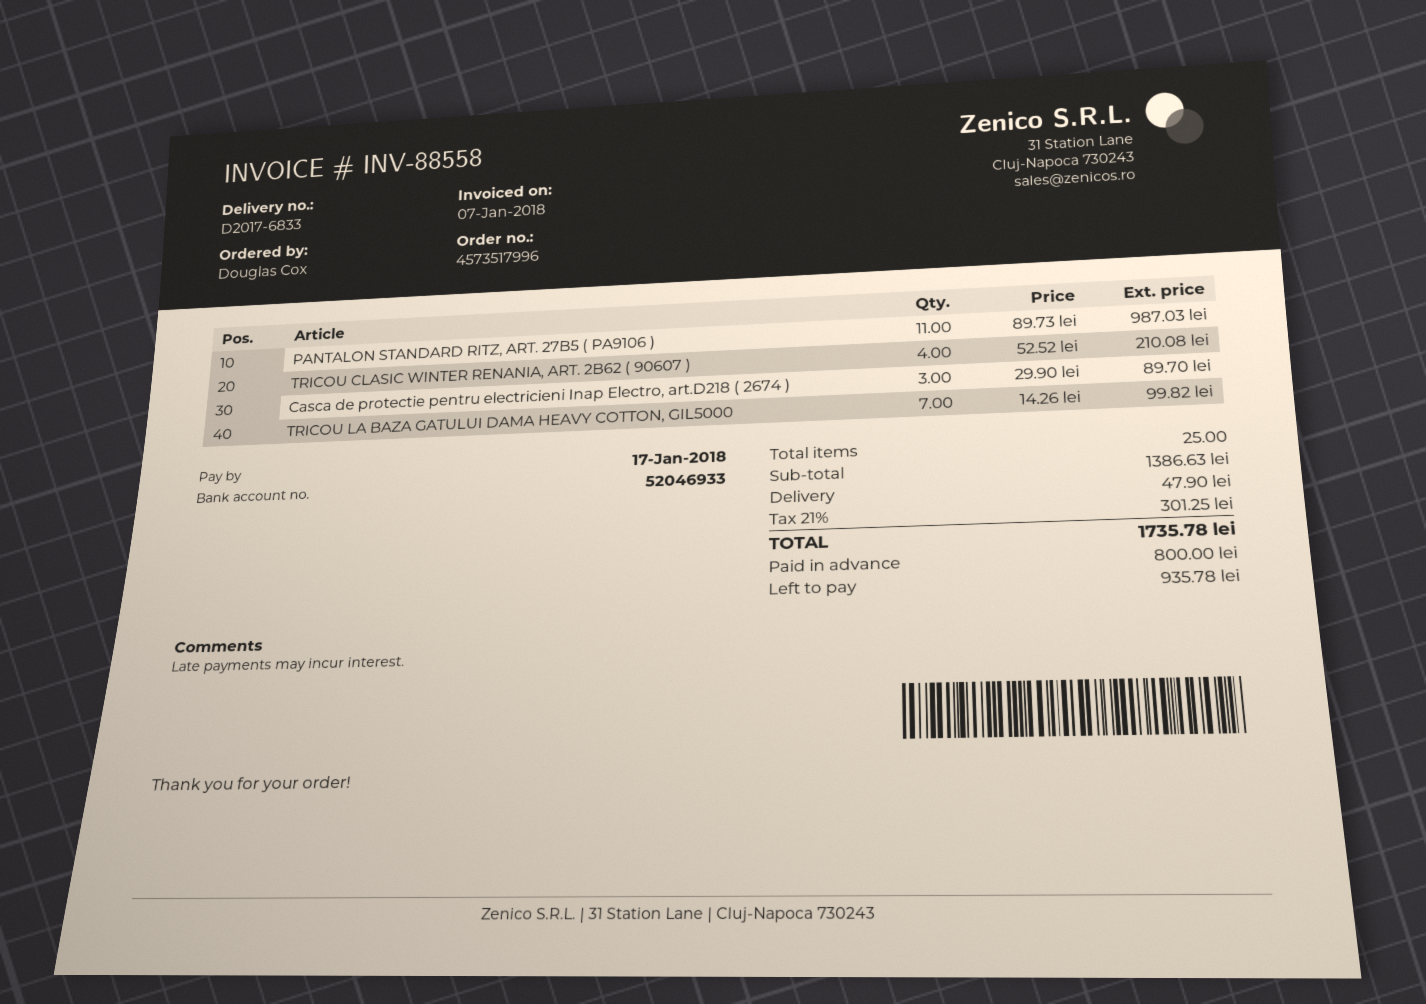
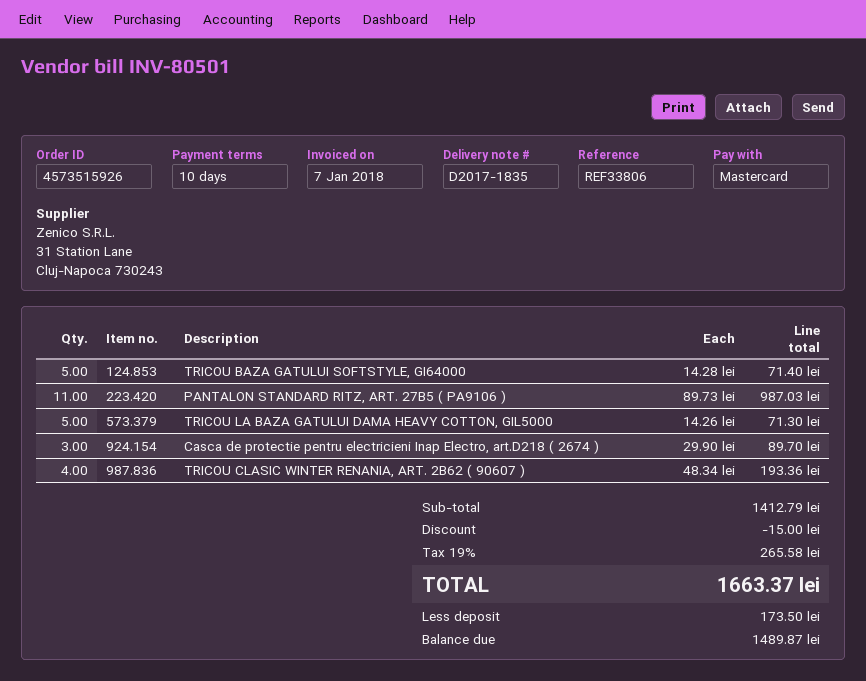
order number: 4573517996 -> 4573515926
delivery note number: D2017-6833 -> D2017-1835
invoice number: INV-88558 -> INV-80501
TRICOU CLASIC WINTER RENANIA, ART. 2B62 ( 90607 ): 4 x 52.52 = 210.08 -> 4 x 48.34 = 193.36
TRICOU LA BAZA GATULUI DAMA HEAVY COTTON, GIL5000: 7 x 14.26 = 99.82 -> 5 x 14.26 = 71.30
TRICOU BAZA GATULUI SOFTSTYLE, GI64000: none -> 5 x 14.28 = 71.40
subtotal: 1386.63 -> 1412.79
discount: none -> 15.00
shipping: 47.90 -> none
tax: 21% = 301.25 -> 19% = 265.58
total: 1735.78 -> 1663.37
deposit: 800.00 -> 173.50
balance: 935.78 -> 1489.87

